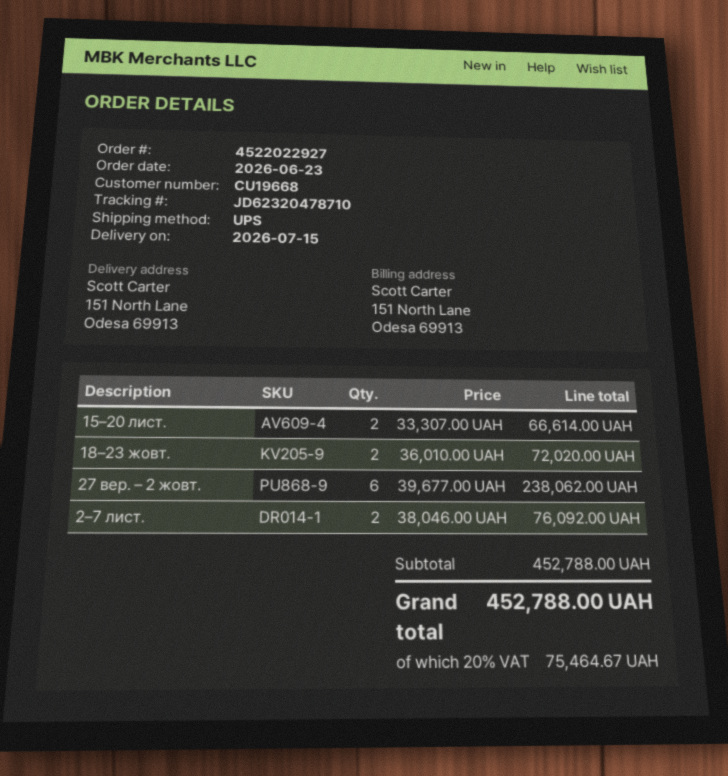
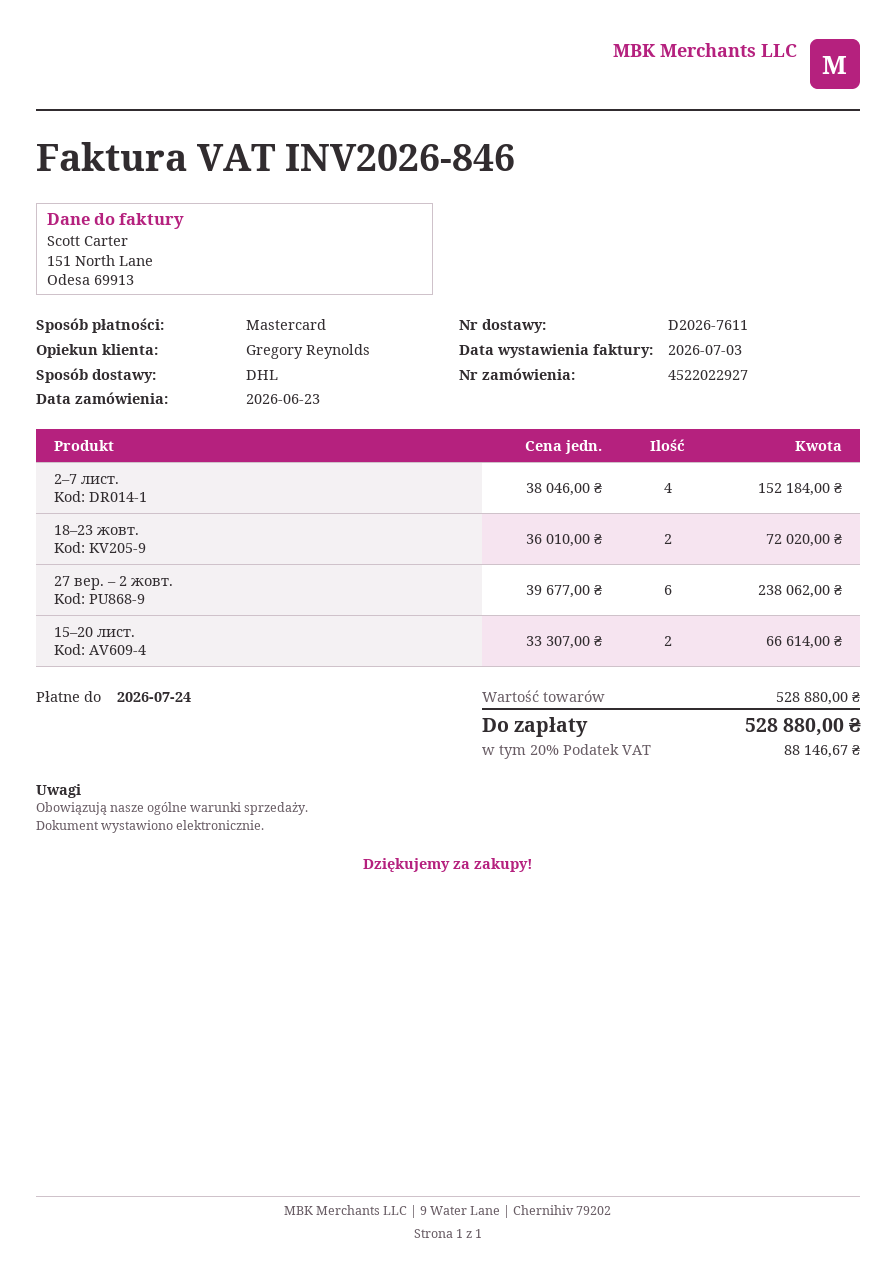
shipping method: UPS -> DHL
2–7 лист.: 2 x 38046.00 = 76092.00 -> 4 x 38046.00 = 152184.00
subtotal: 452788.00 -> 528880.00
tax: 20% = 75464.67 -> 20% = 88146.67
total: 452788.00 -> 528880.00

